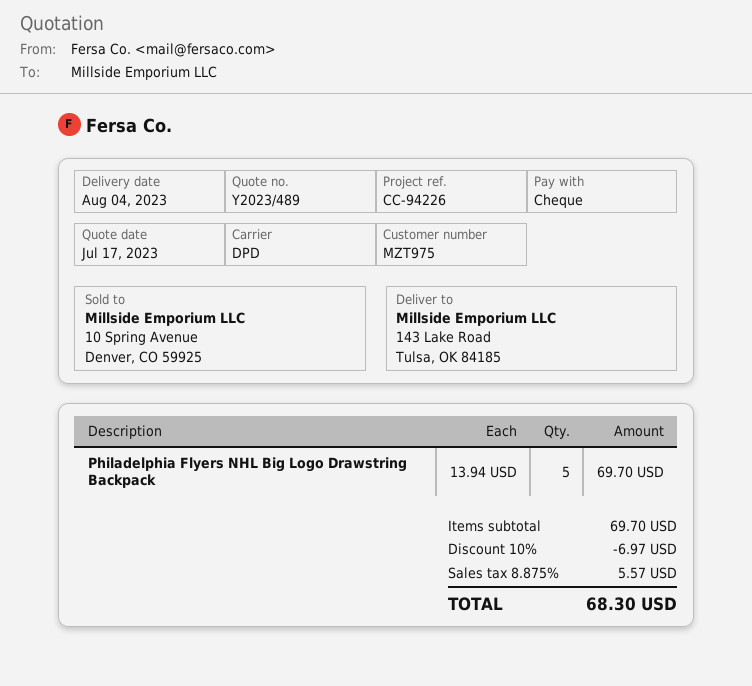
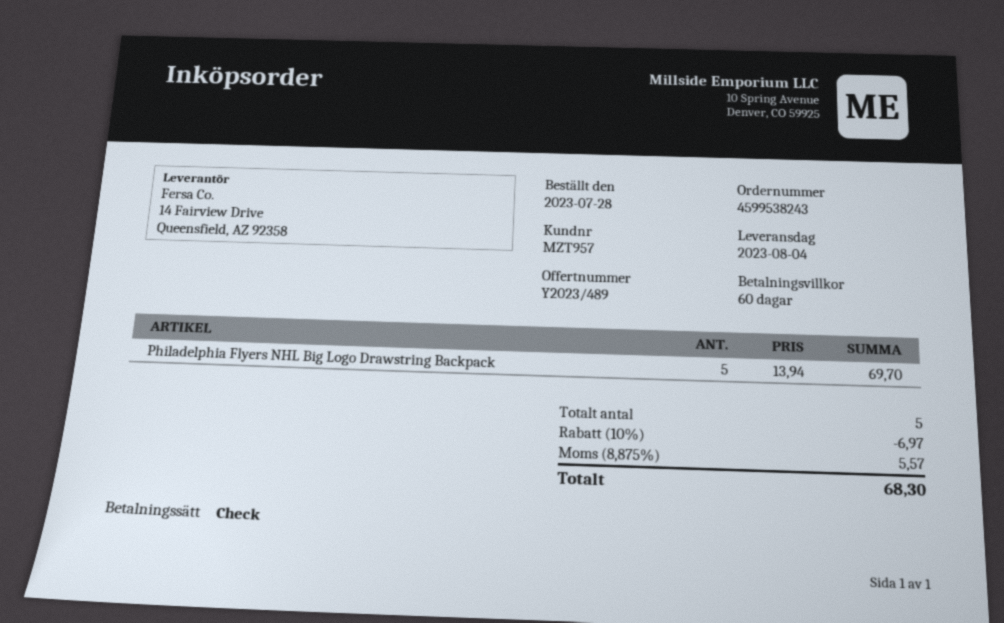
customer number: MZT975 -> MZT957

